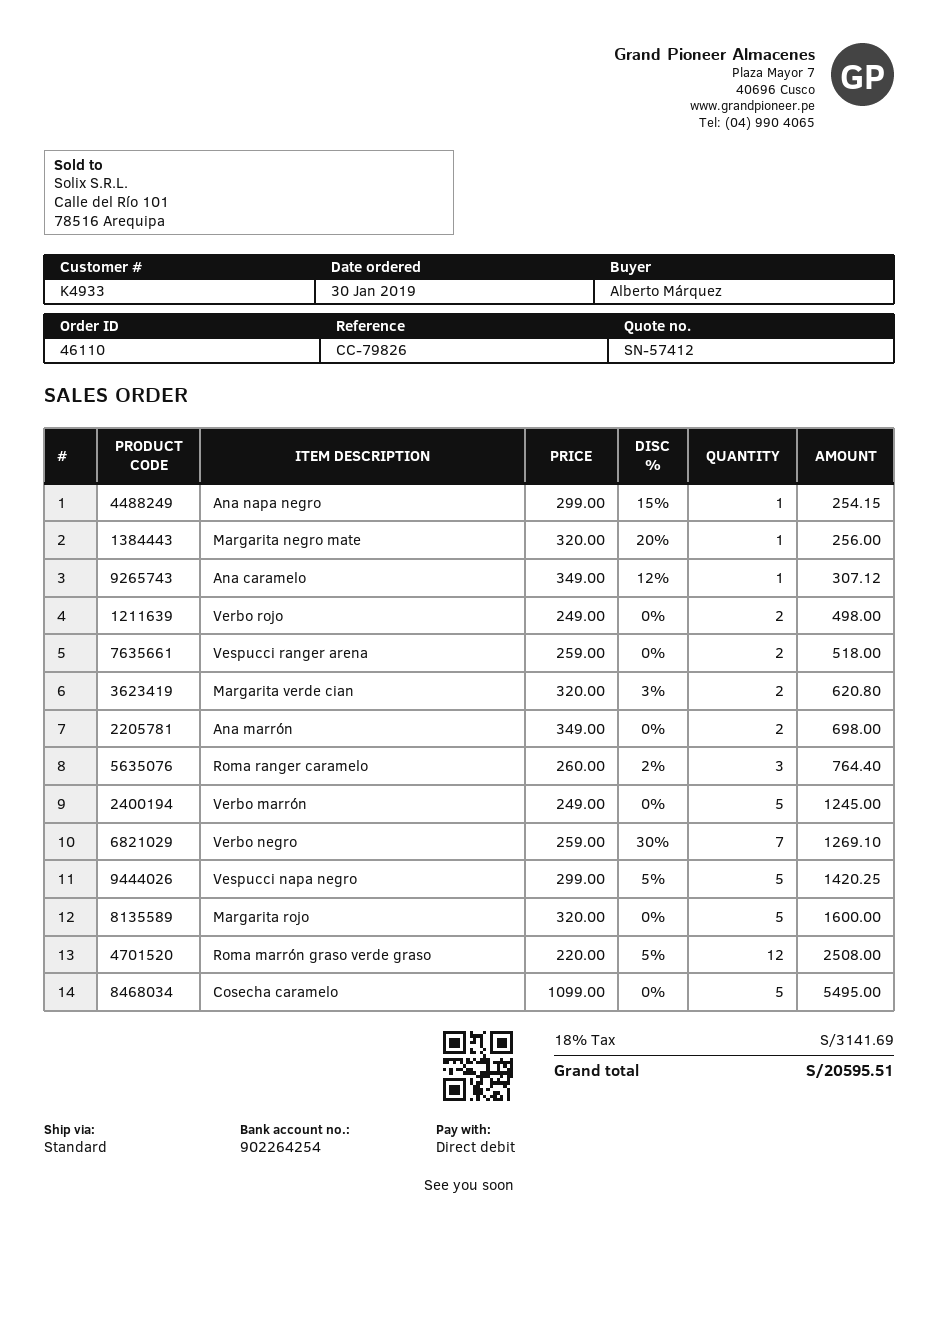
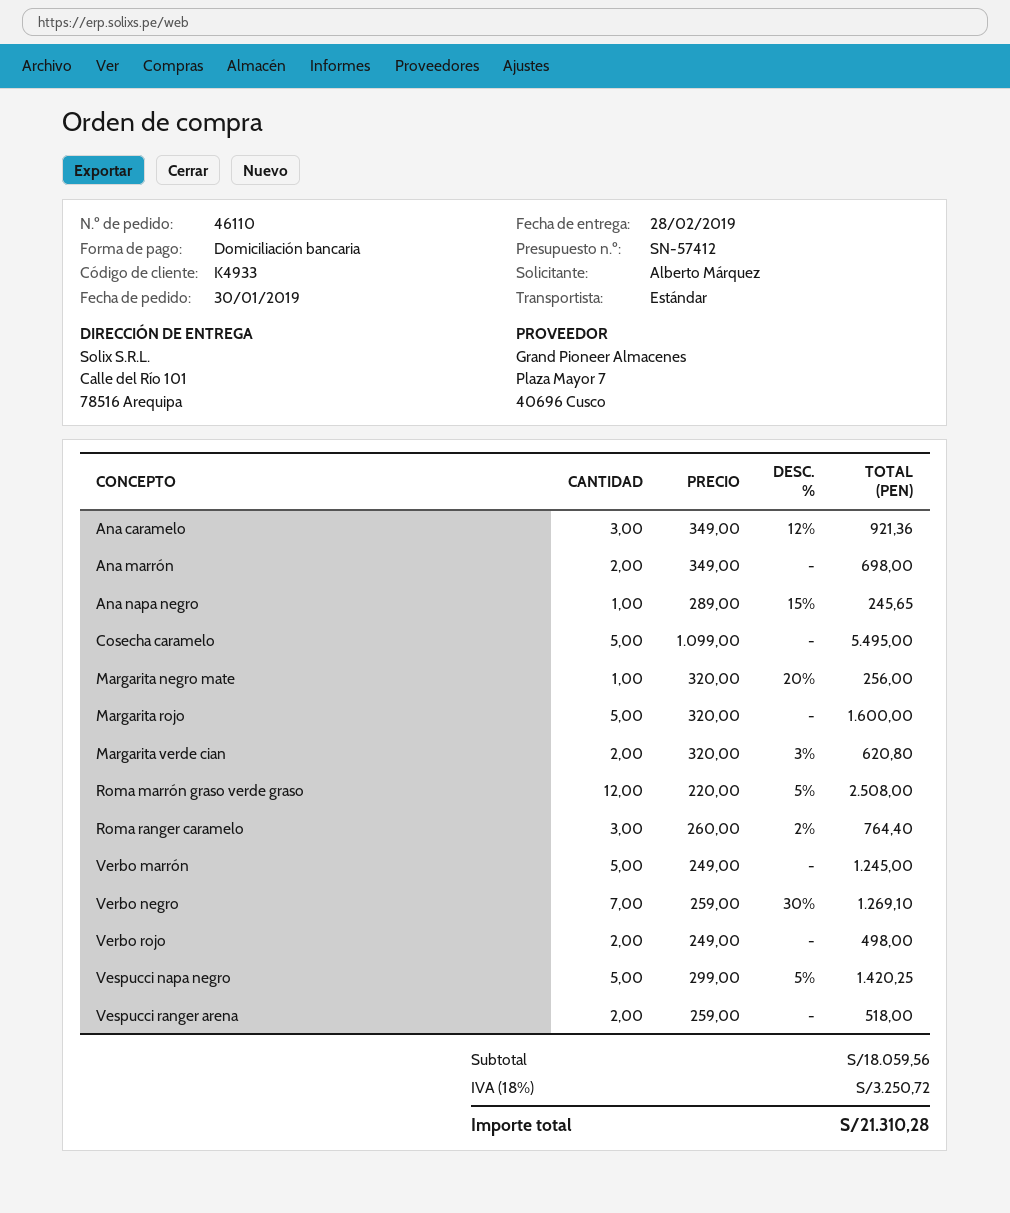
Ana napa negro: 1 x 299.00 - 15% = 254.15 -> 1 x 289.00 - 15% = 245.65
Ana caramelo: 1 x 349.00 - 12% = 307.12 -> 3 x 349.00 - 12% = 921.36
tax: 18% = 3141.69 -> 18% = 3250.72
total: 20595.51 -> 21310.28

